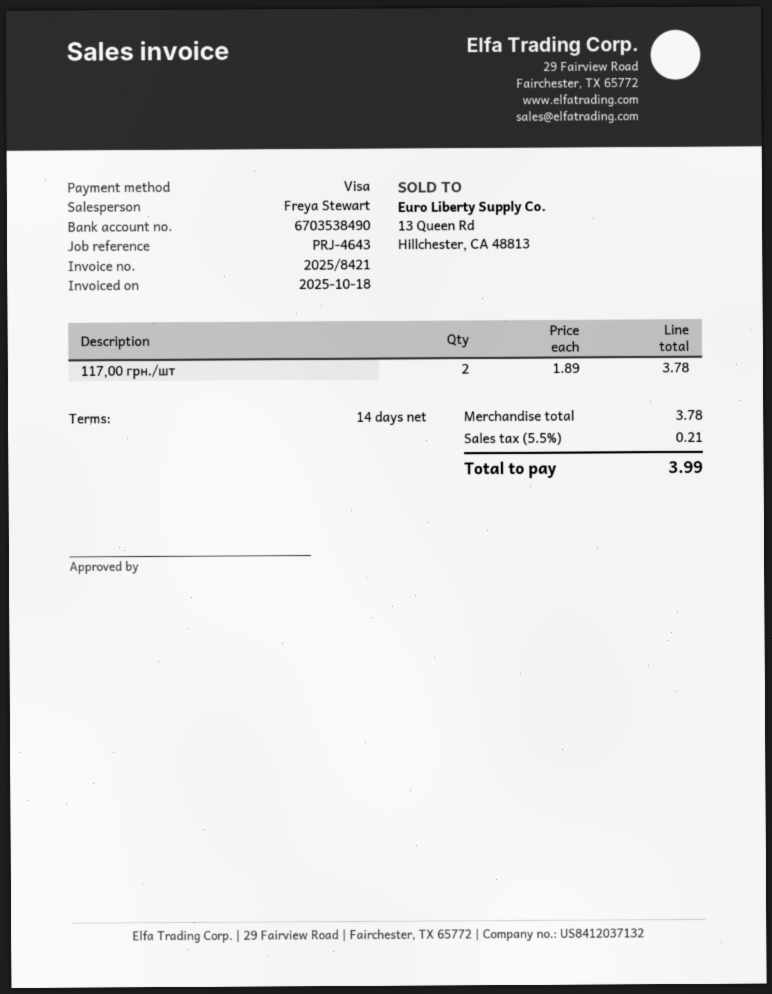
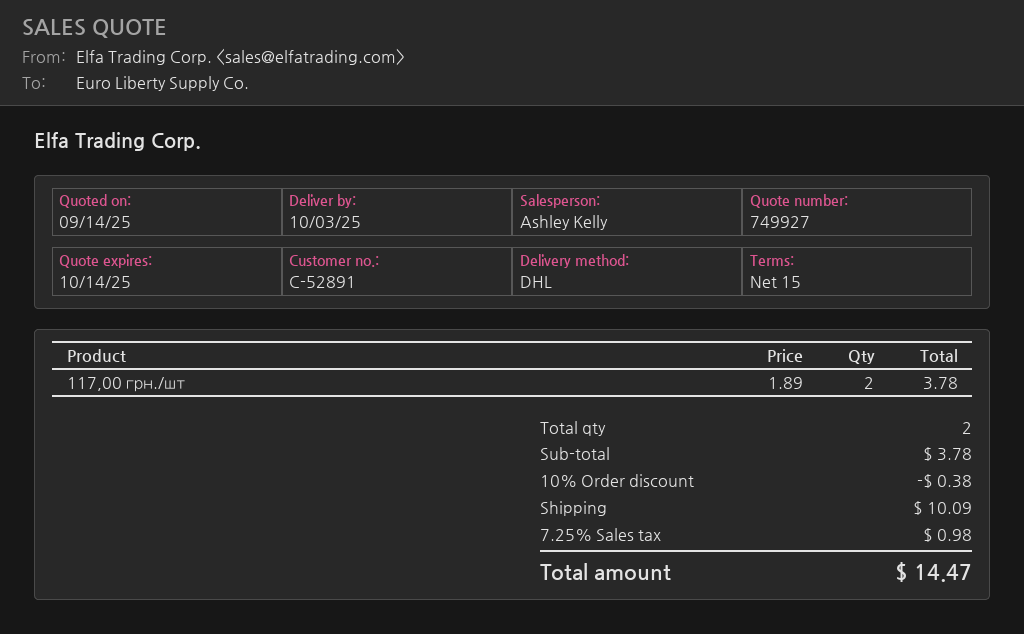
payment terms: 14 days -> 15 days
sales rep: Freya Stewart -> Ashley Kelly
discount: none -> 10% = 0.38
shipping: none -> 10.09
tax: 5.5% = 0.21 -> 7.25% = 0.98
total: 3.99 -> 14.47

